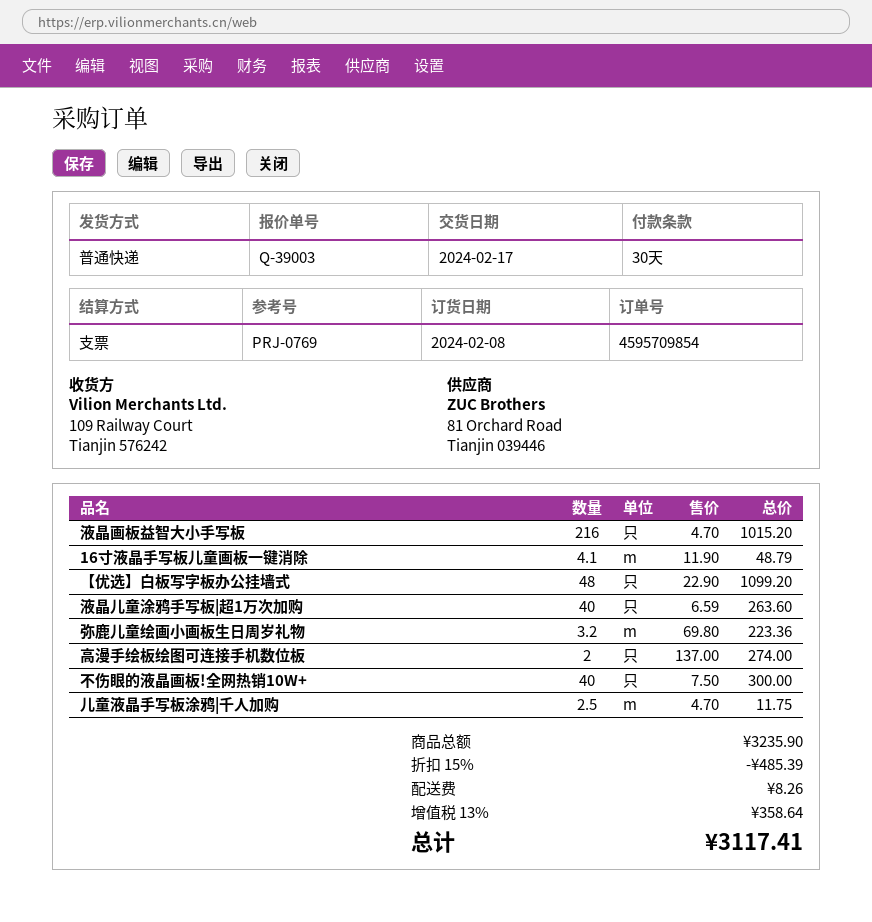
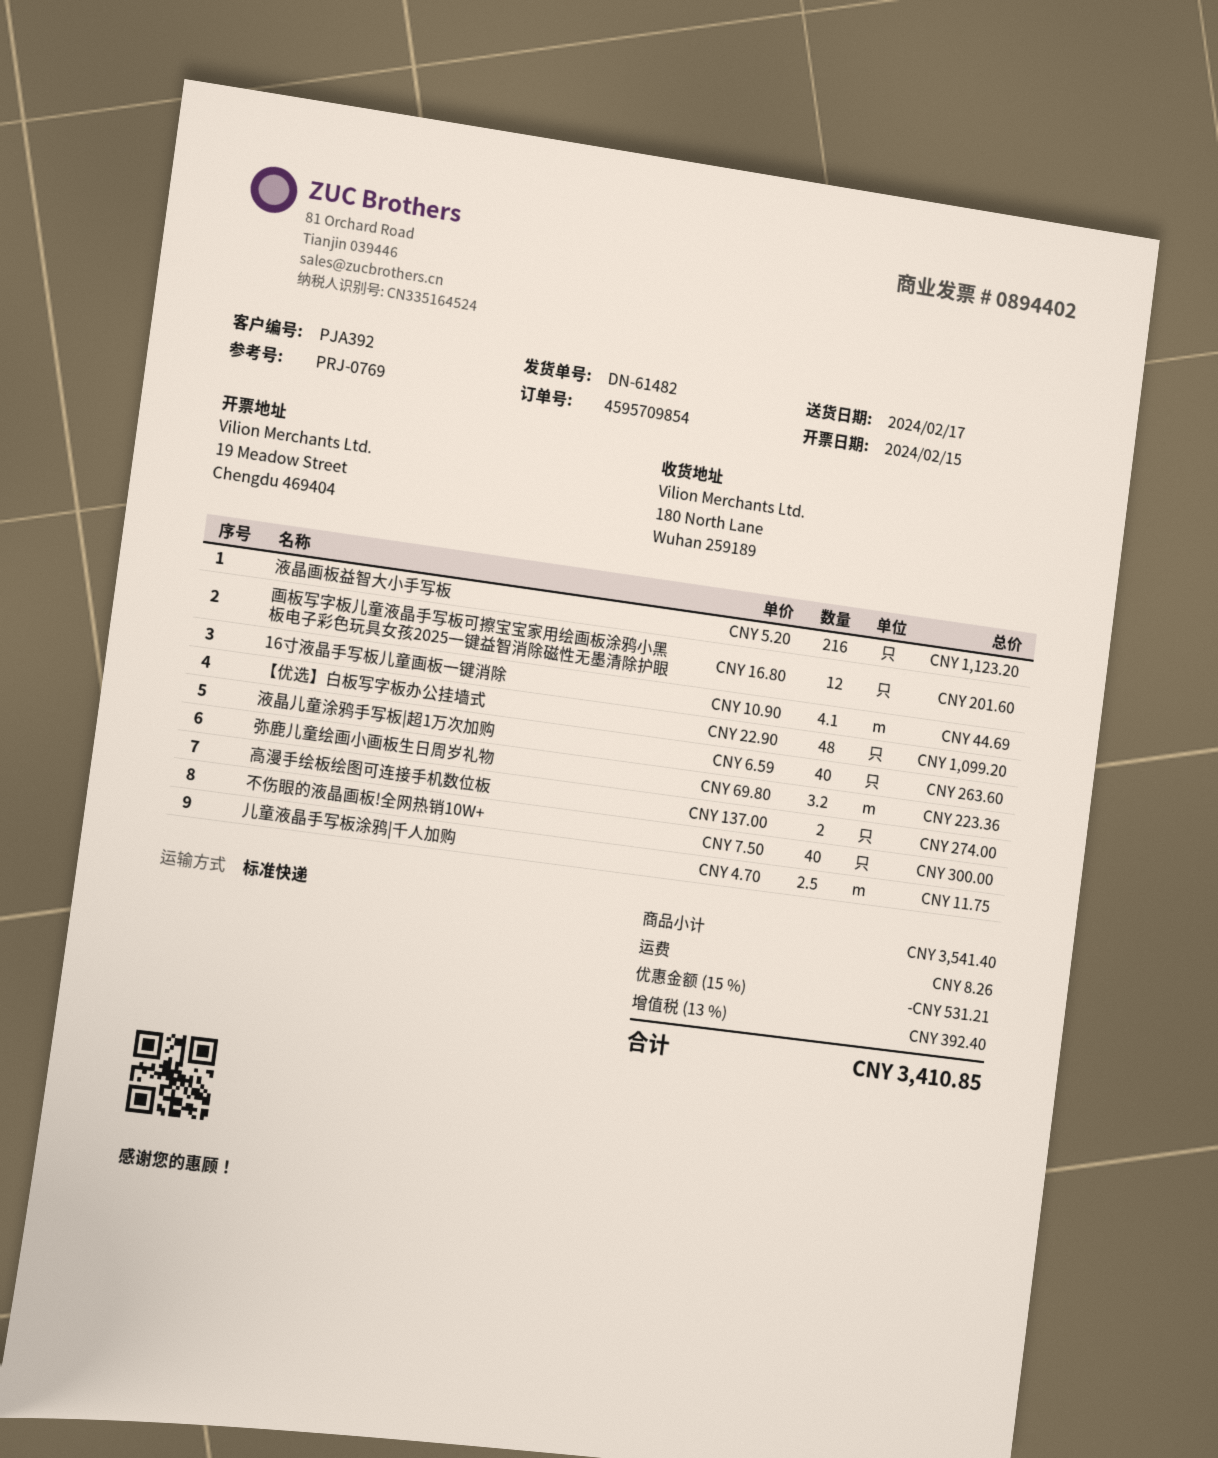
ship to: 109 Railway Court, Tianjin 576242 -> 180 North Lane, Wuhan 259189
液晶画板益智大小手写板: 216 x 4.70 = 1015.20 -> 216 x 5.20 = 1123.20
16寸液晶手写板儿童画板一键消除: 4.1 x 11.90 = 48.79 -> 4.1 x 10.90 = 44.69
画板写字板儿童液晶手写板可擦宝宝家用绘画板涂鸦小黑板电子彩色玩具女孩2025一键益智消除磁性无墨清除护眼: none -> 12 x 16.80 = 201.60
subtotal: 3235.90 -> 3541.40
discount: 15% = 485.39 -> 15% = 531.21
tax: 13% = 358.64 -> 13% = 392.40
total: 3117.41 -> 3410.85

